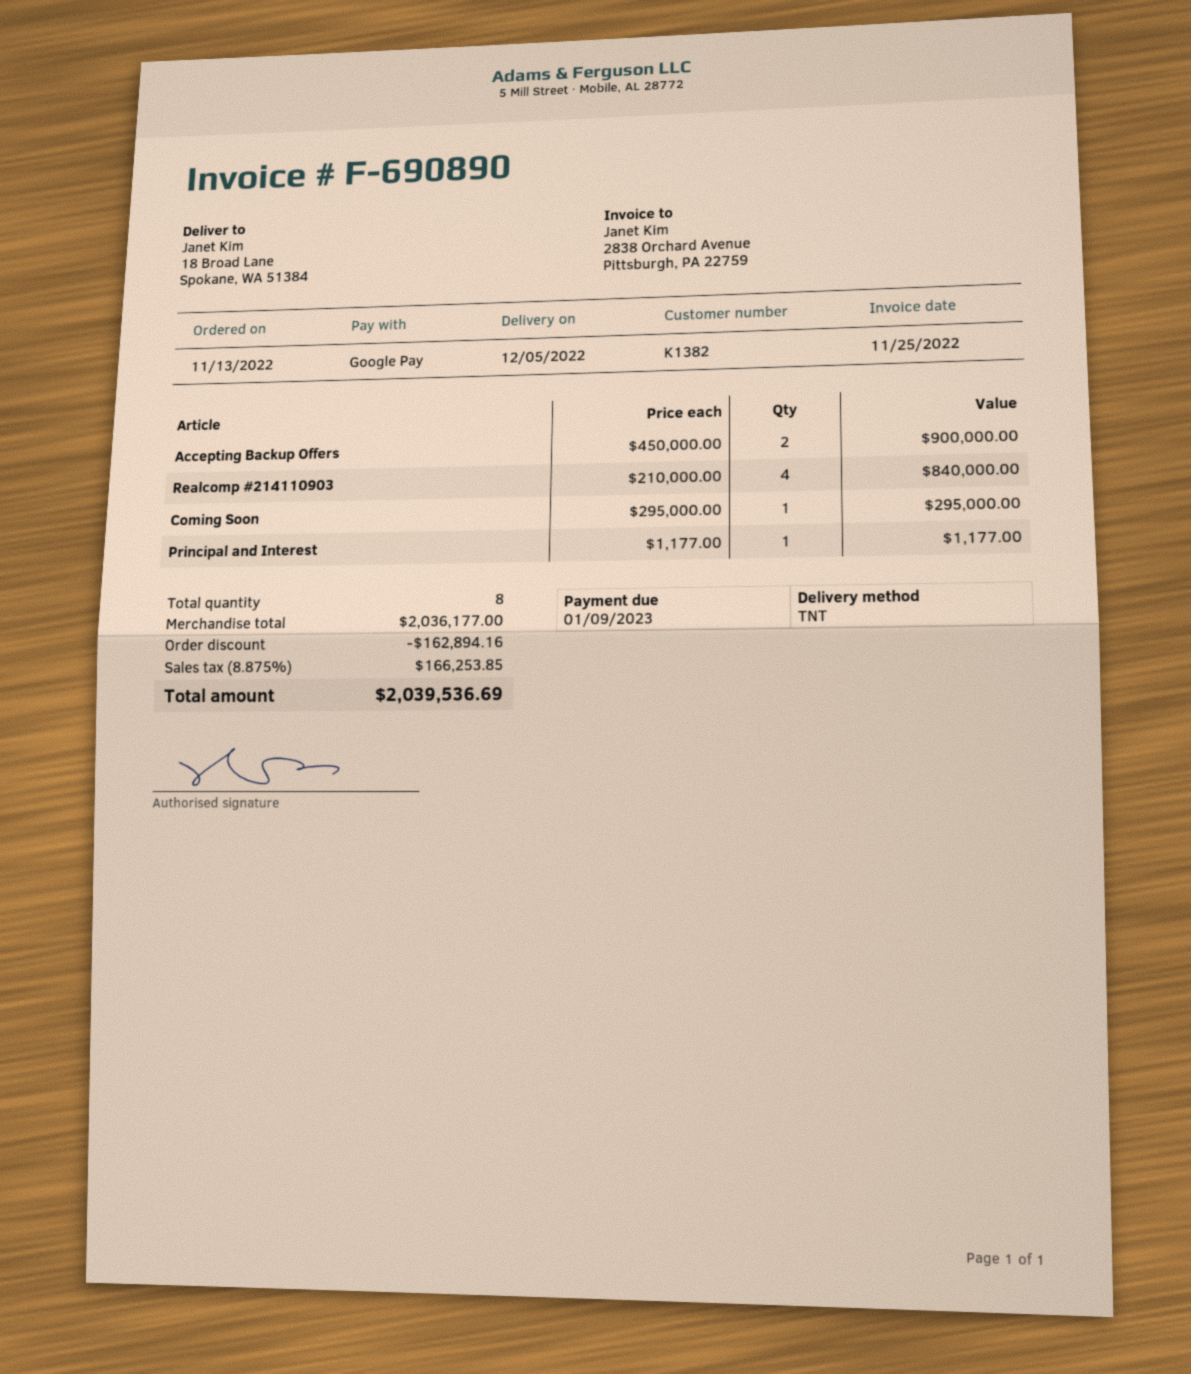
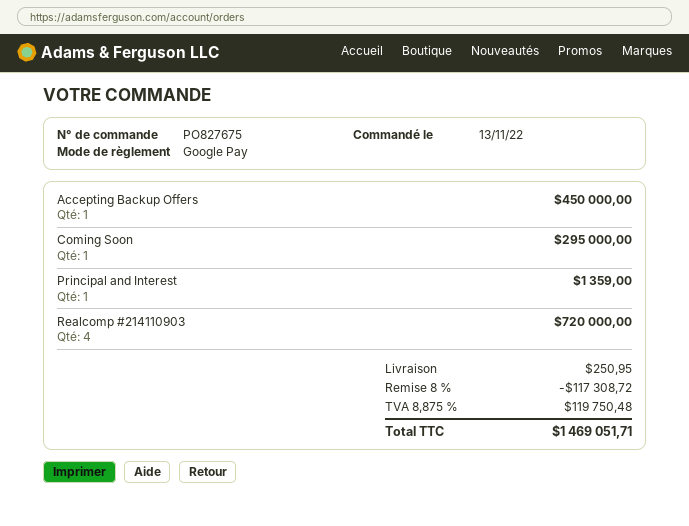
Accepting Backup Offers: 2 for 900000.00 -> 1 for 450000.00
Realcomp #214110903: 4 for 840000.00 -> 4 for 720000.00
Principal and Interest: 1 for 1177.00 -> 1 for 1359.00
discount: 162894.16 -> 117308.72
shipping: none -> 250.95
tax: 8.875% = 166253.85 -> 8.875% = 119750.48
total: 2039536.69 -> 1469051.71

